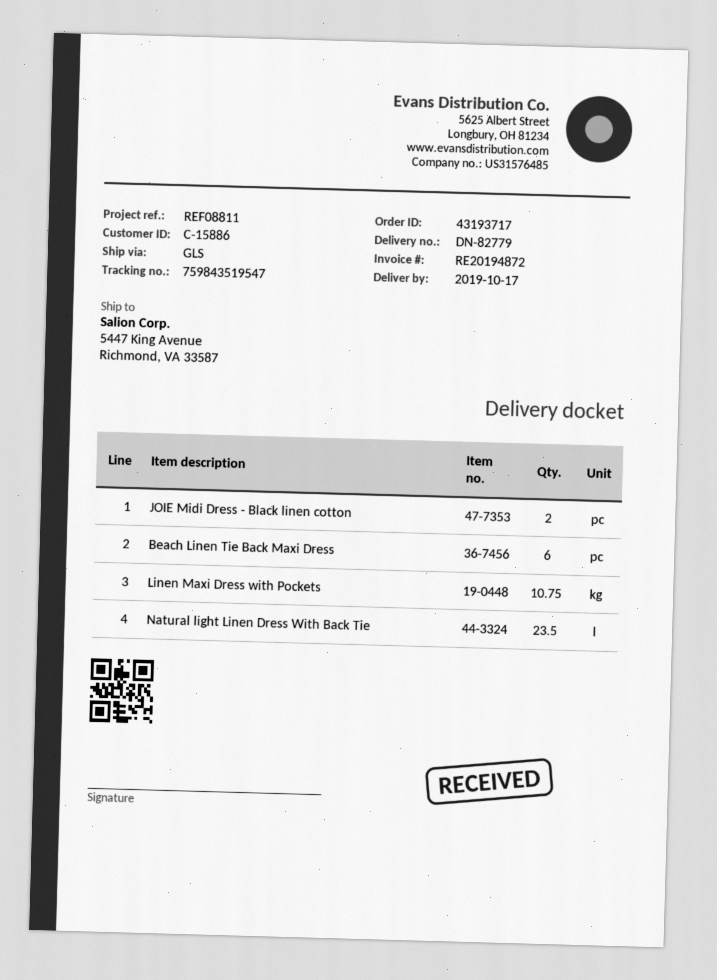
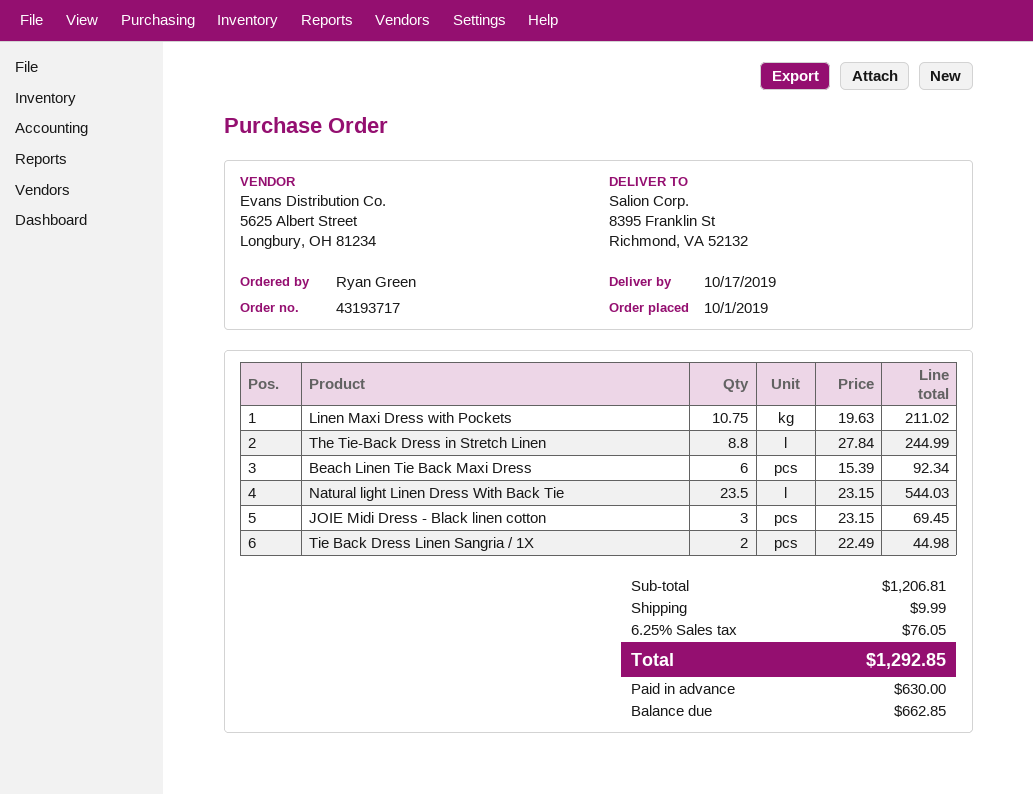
ship to: 5447 King Avenue, Richmond, VA 33587 -> 8395 Franklin St, Richmond, VA 52132
JOIE Midi Dress - Black linen cotton: 2 -> 3
The Tie-Back Dress in Stretch Linen: none -> 8.8
Tie Back Dress Linen Sangria / 1X: none -> 2

